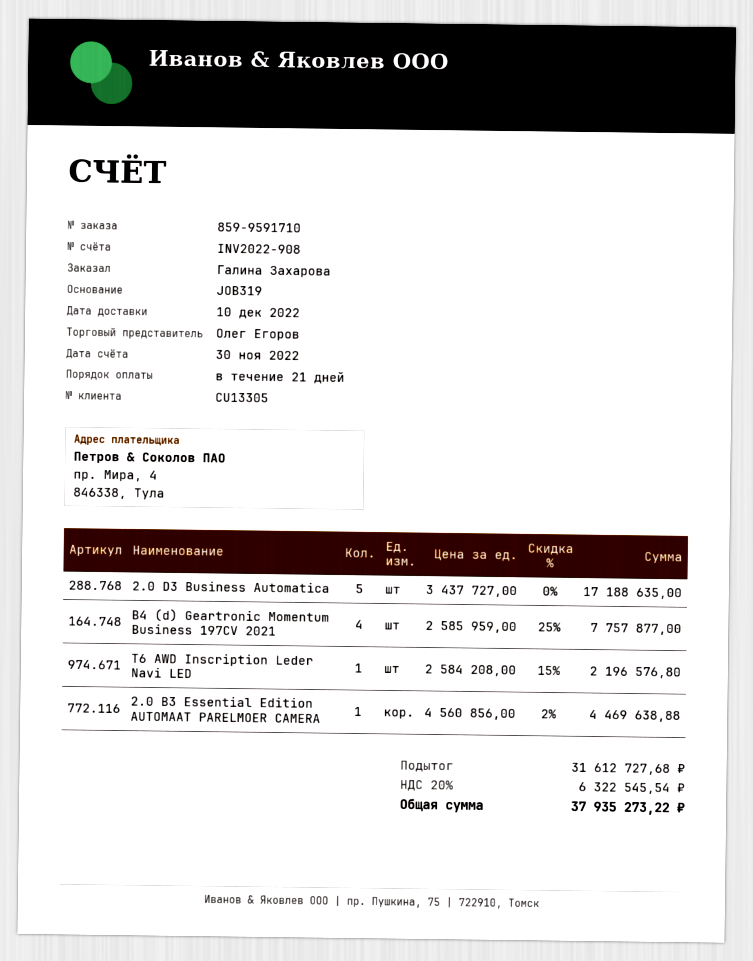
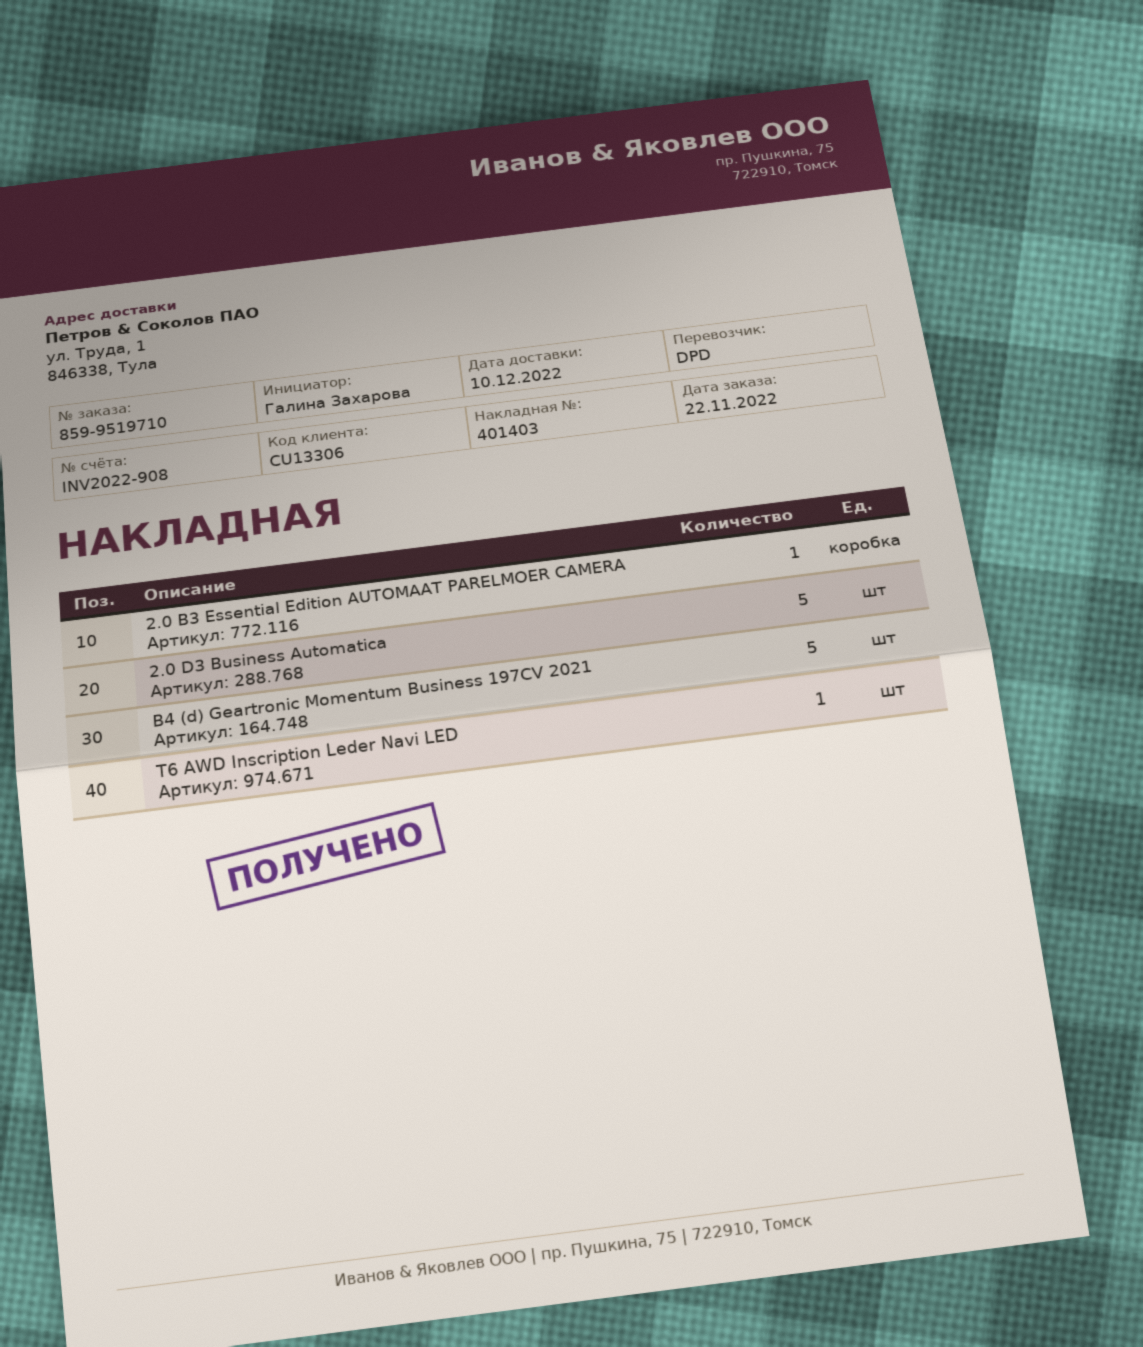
order number: 859-9591710 -> 859-9519710
customer number: CU13305 -> CU13306
B4 (d) Geartronic Momentum Business 197CV 2021: 4 -> 5

